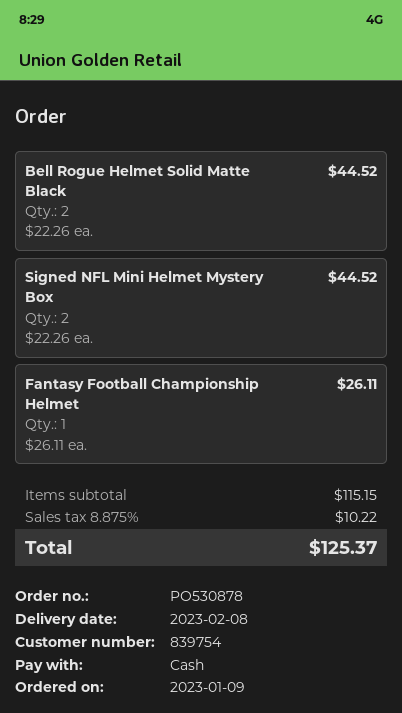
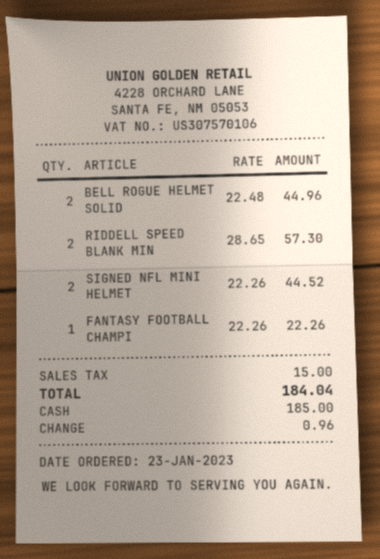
order date: 2023-01-09 -> 2023-01-23
Bell Rogue Helmet Solid Matte Black: 2 x 22.26 = 44.52 -> 2 x 22.48 = 44.96
Fantasy Football Championship Helmet: 1 x 26.11 = 26.11 -> 1 x 22.26 = 22.26
RIDDELL SPEED BLANK MIN: none -> 2 x 28.65 = 57.30
tax: 10.22 -> 15.00
total: 125.37 -> 184.04

